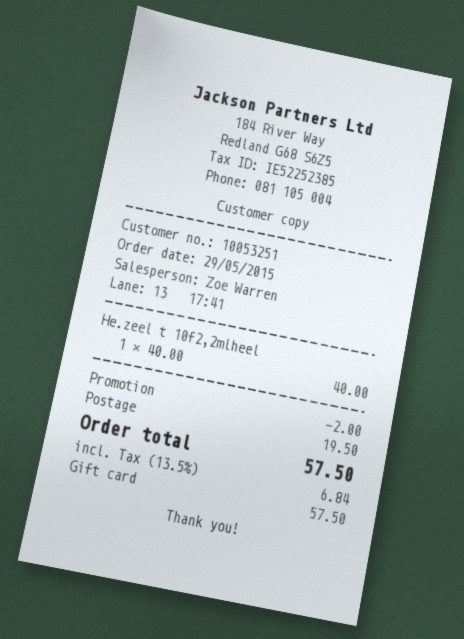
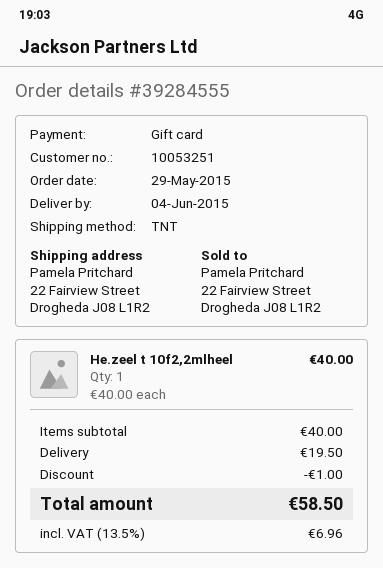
discount: 2.00 -> 1.00
tax: 13.5% = 6.84 -> 13.5% = 6.96
total: 57.50 -> 58.50

